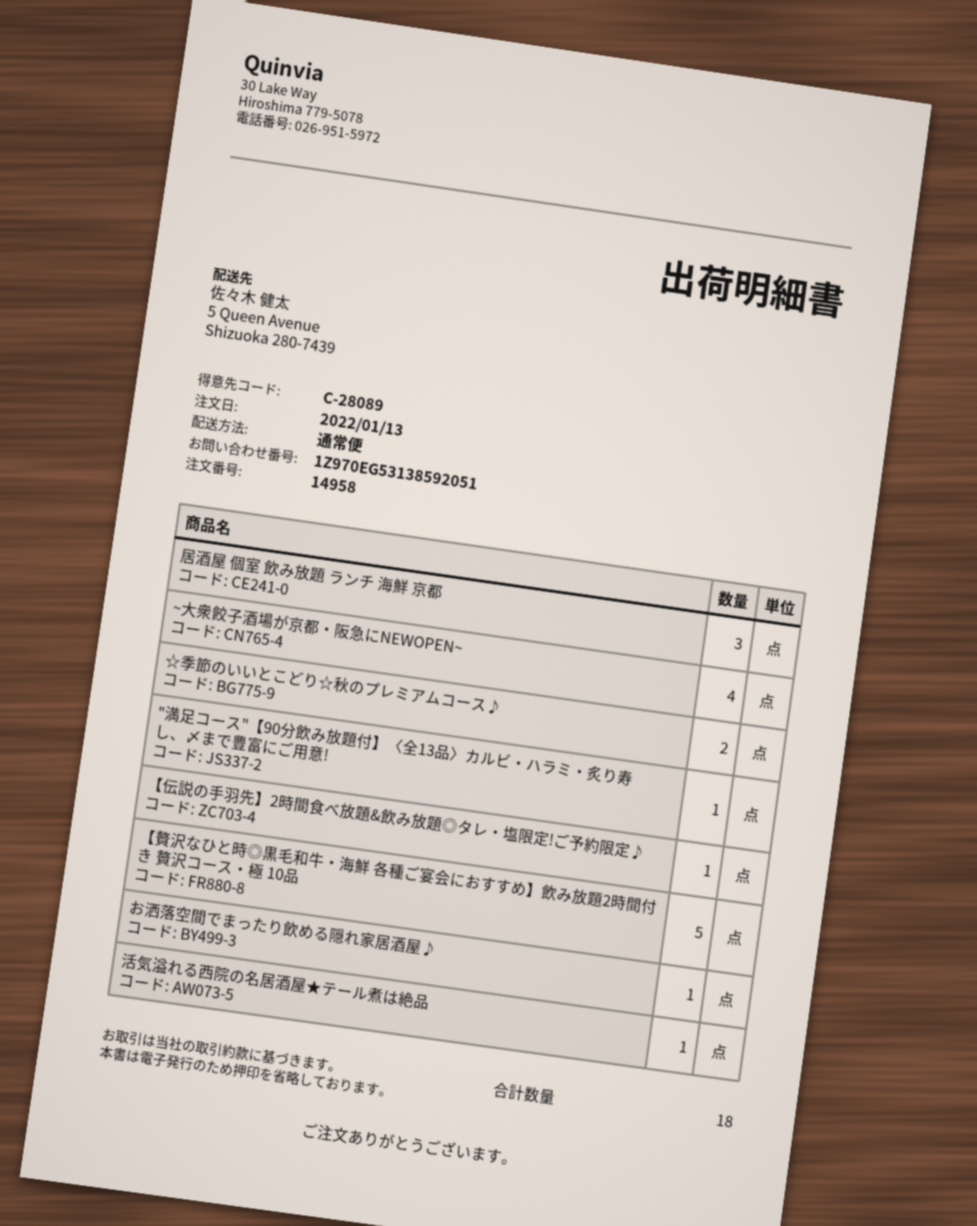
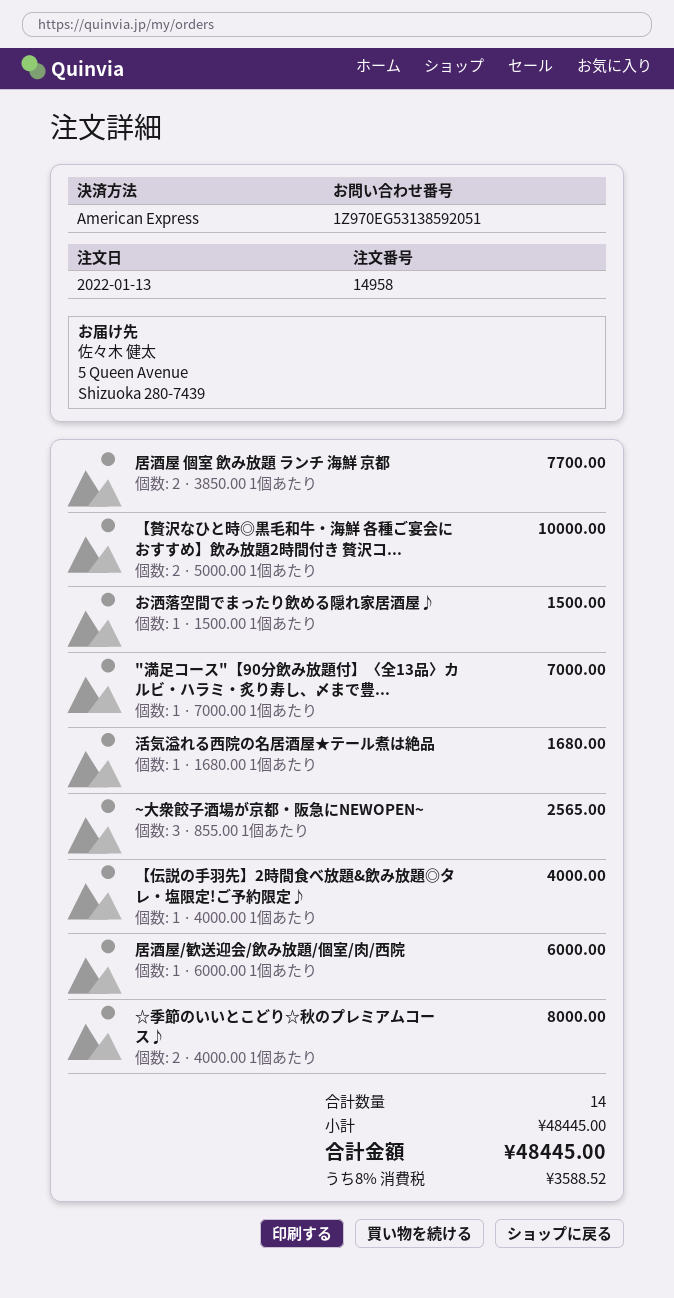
居酒屋 個室 飲み放題 ランチ 海鮮 京都: 3 -> 2
~大衆餃子酒場が京都・阪急にNEWOPEN~: 4 -> 3
【贅沢なひと時◎黒毛和牛・海鮮 各種ご宴会におすすめ】飲み放題2時間付き 贅沢コース・極 10品: 5 -> 2
居酒屋/歓送迎会/飲み放題/個室/肉/西院: none -> 1
total quantity: 18 -> 14

